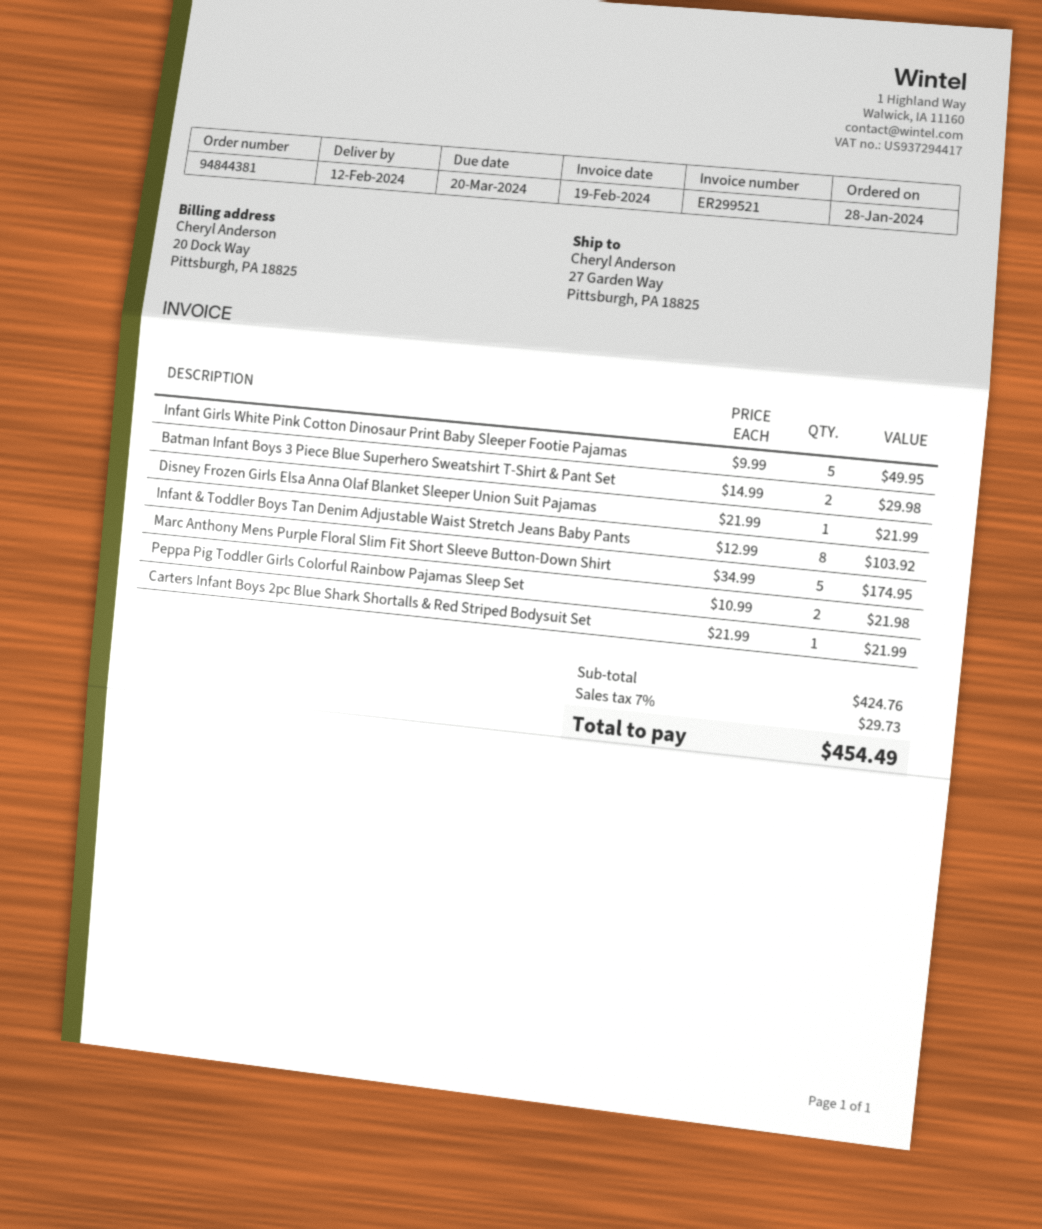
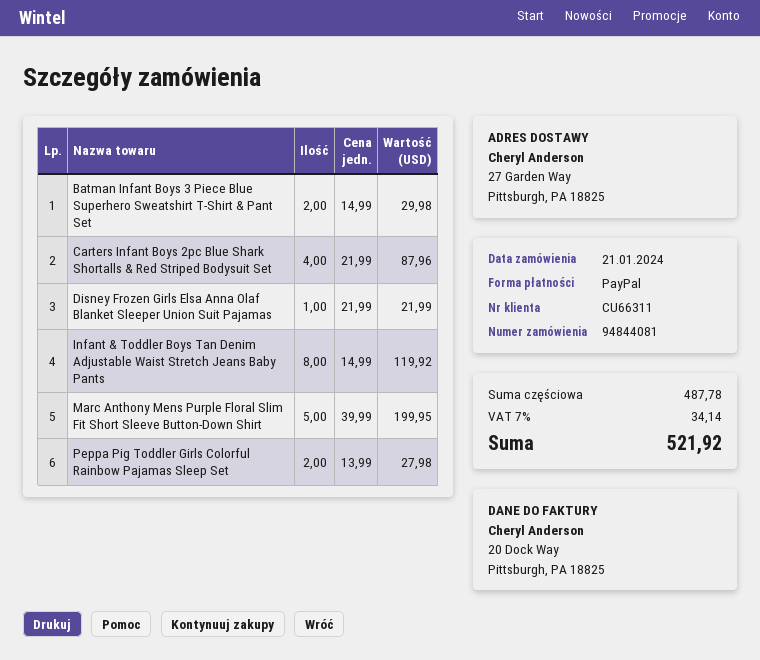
order number: 94844381 -> 94844081
order date: 2024-01-28 -> 2024-01-21
Infant Girls White Pink Cotton Dinosaur Print Baby Sleeper Footie Pajamas: 5 x 9.99 = 49.95 -> none
Infant & Toddler Boys Tan Denim Adjustable Waist Stretch Jeans Baby Pants: 8 x 12.99 = 103.92 -> 8 x 14.99 = 119.92
Marc Anthony Mens Purple Floral Slim Fit Short Sleeve Button-Down Shirt: 5 x 34.99 = 174.95 -> 5 x 39.99 = 199.95
Peppa Pig Toddler Girls Colorful Rainbow Pajamas Sleep Set: 2 x 10.99 = 21.98 -> 2 x 13.99 = 27.98
Carters Infant Boys 2pc Blue Shark Shortalls & Red Striped Bodysuit Set: 1 x 21.99 = 21.99 -> 4 x 21.99 = 87.96
subtotal: 424.76 -> 487.78
tax: 7% = 29.73 -> 7% = 34.14
total: 454.49 -> 521.92

